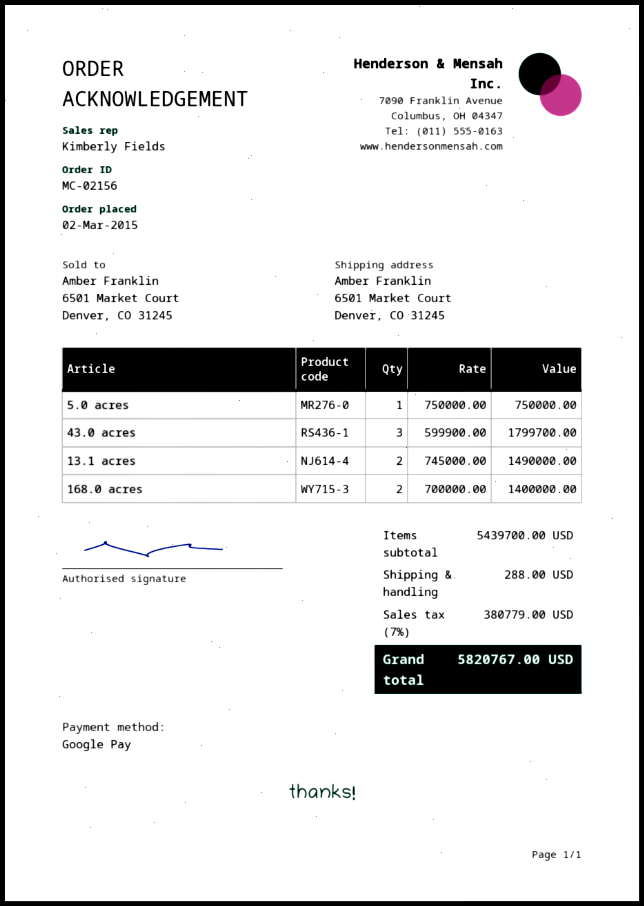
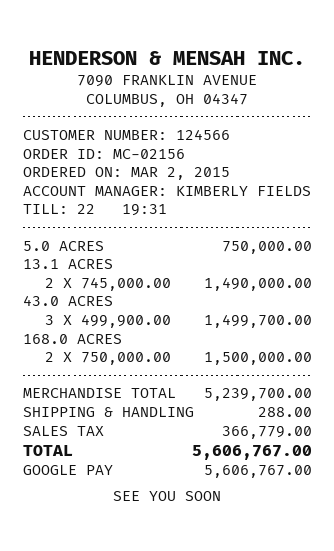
43.0 acres: 3 x 599900.00 = 1799700.00 -> 3 x 499900.00 = 1499700.00
168.0 acres: 2 x 700000.00 = 1400000.00 -> 2 x 750000.00 = 1500000.00
subtotal: 5439700.00 -> 5239700.00
tax: 380779.00 -> 366779.00
total: 5820767.00 -> 5606767.00

